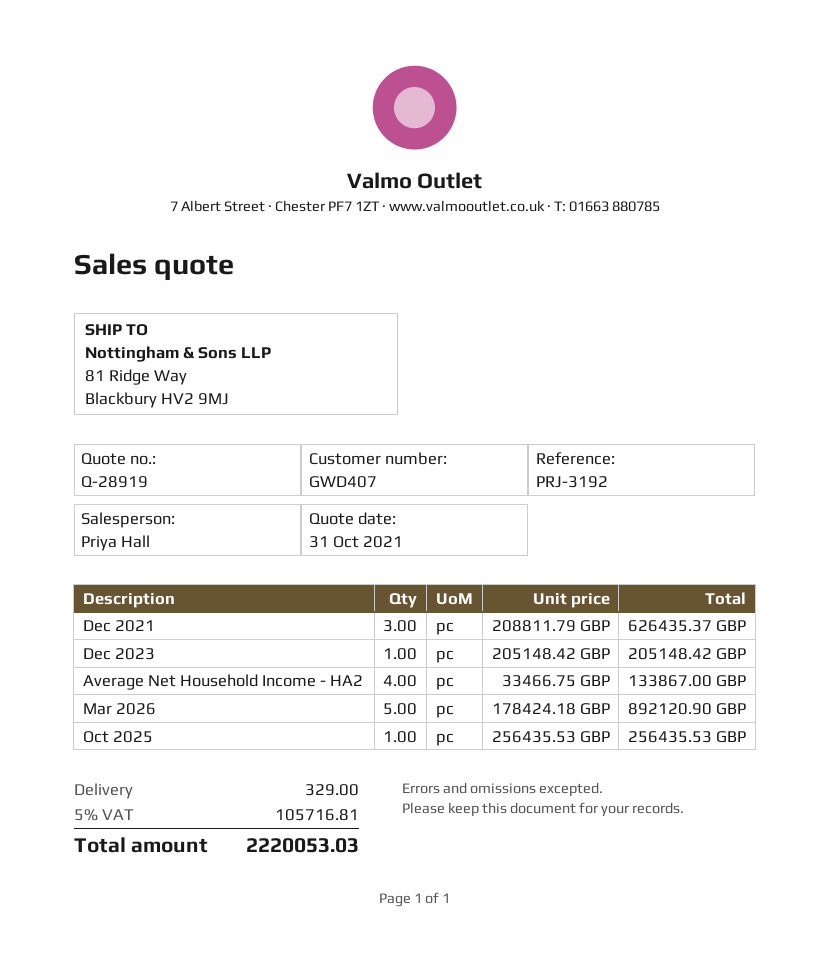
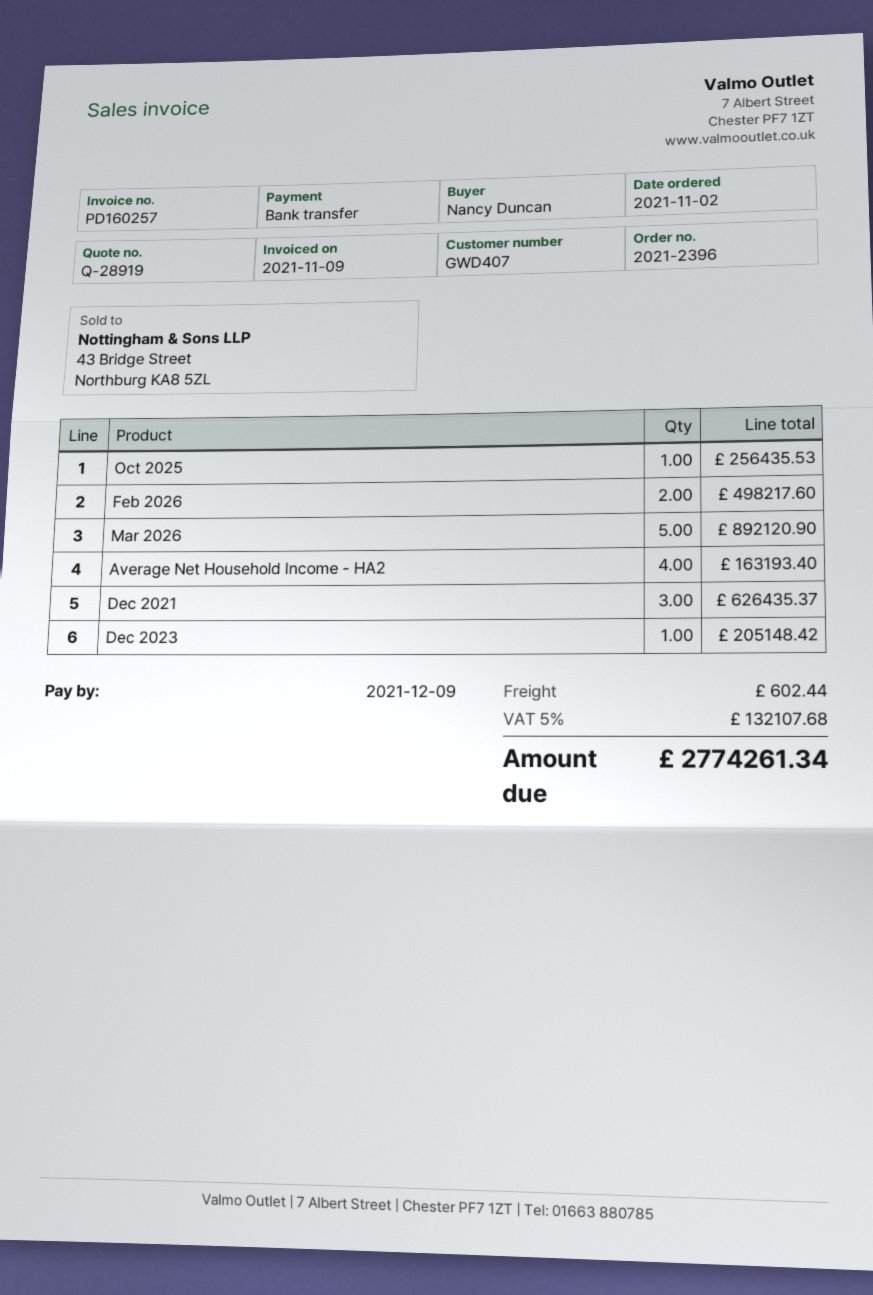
Average Net Household Income - HA2: 4 for 133867.00 -> 4 for 163193.40
Feb 2026: none -> 2 for 498217.60
shipping: 329.00 -> 602.44
tax: 5% = 105716.81 -> 5% = 132107.68
total: 2220053.03 -> 2774261.34

